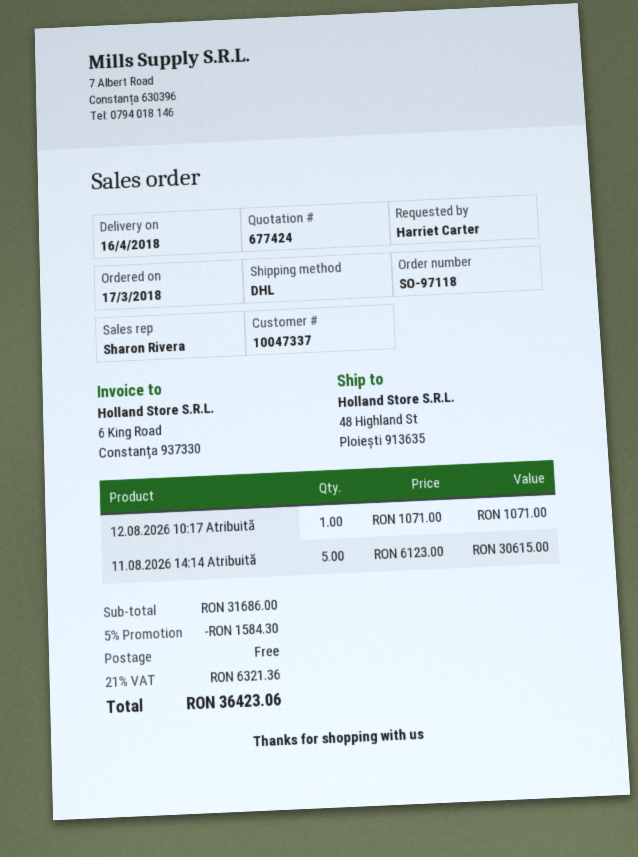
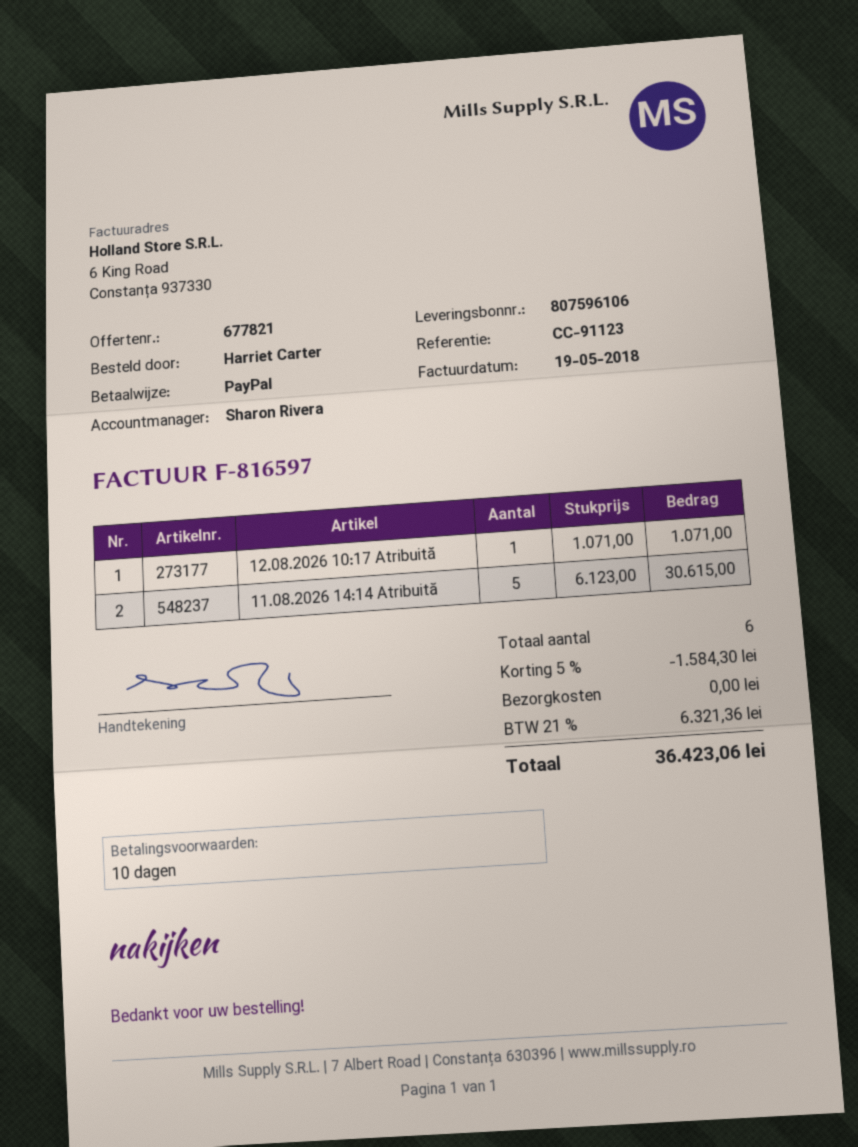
quote number: 677424 -> 677821

